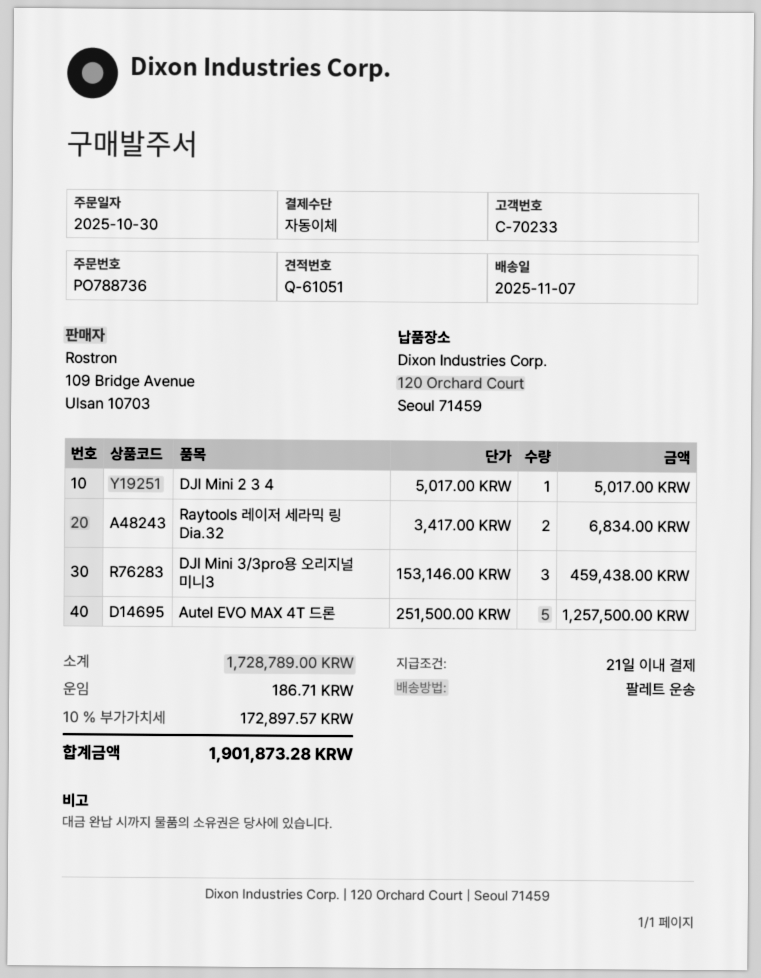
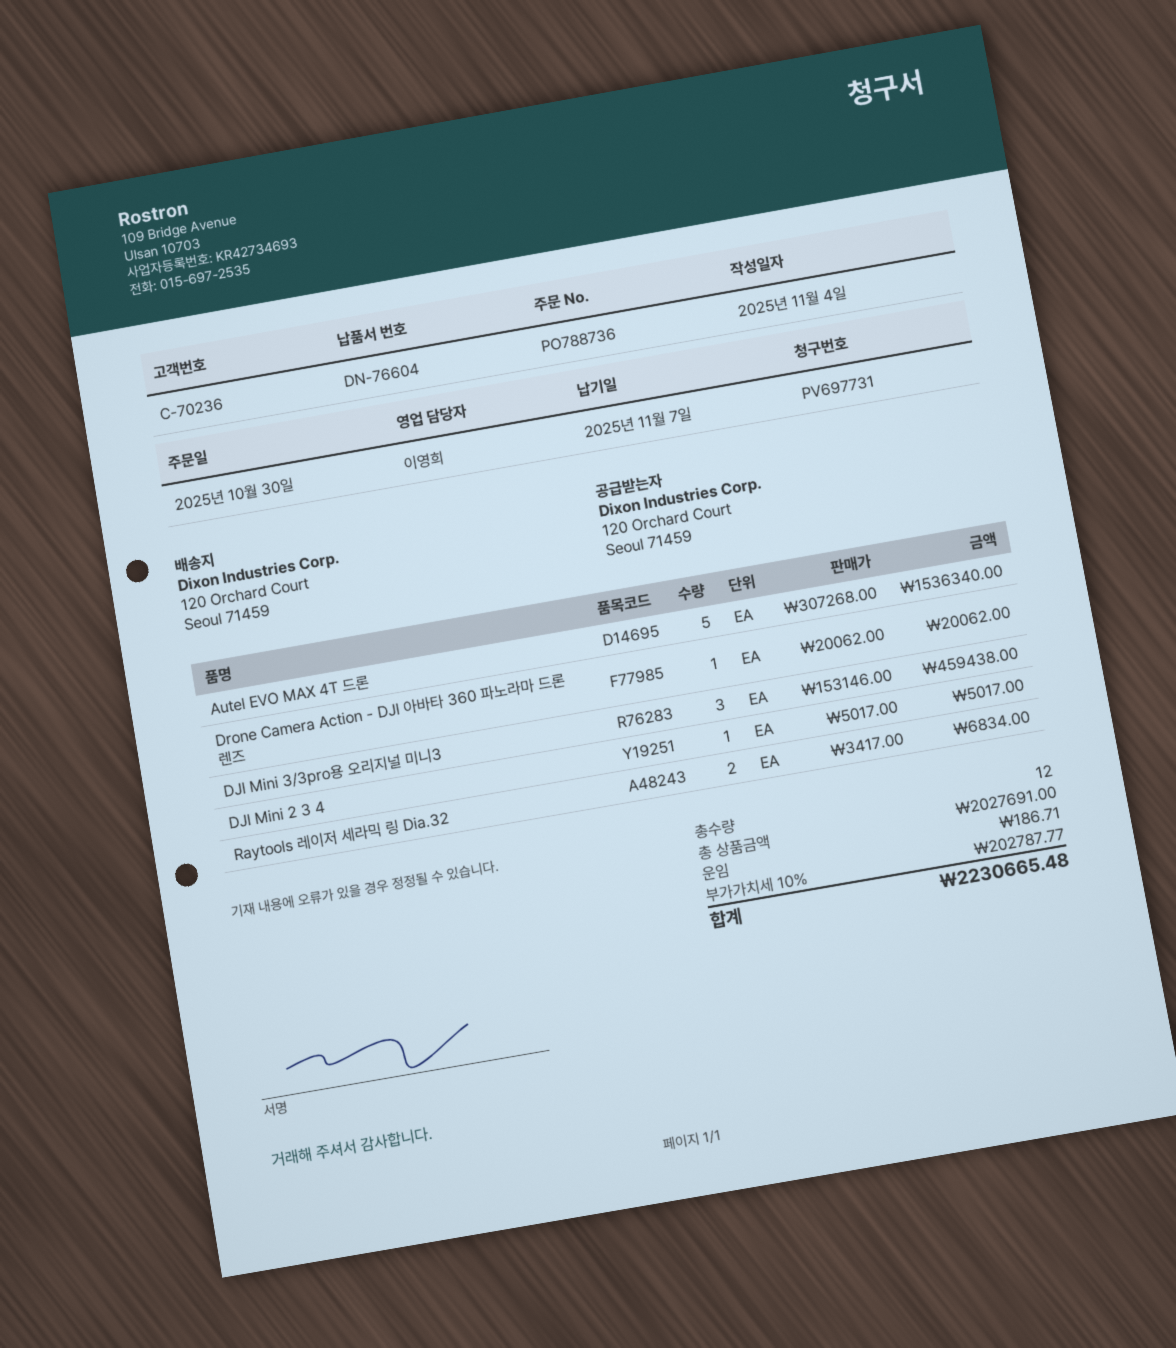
customer number: C-70233 -> C-70236
Autel EVO MAX 4T 드론: 5 x 251500.00 = 1257500.00 -> 5 x 307268.00 = 1536340.00
Drone Camera Action - DJI 아바타 360 파노라마 드론 렌즈: none -> 1 x 20062.00 = 20062.00
subtotal: 1728789.00 -> 2027691.00
tax: 10% = 172897.57 -> 10% = 202787.77
total: 1901873.28 -> 2230665.48

